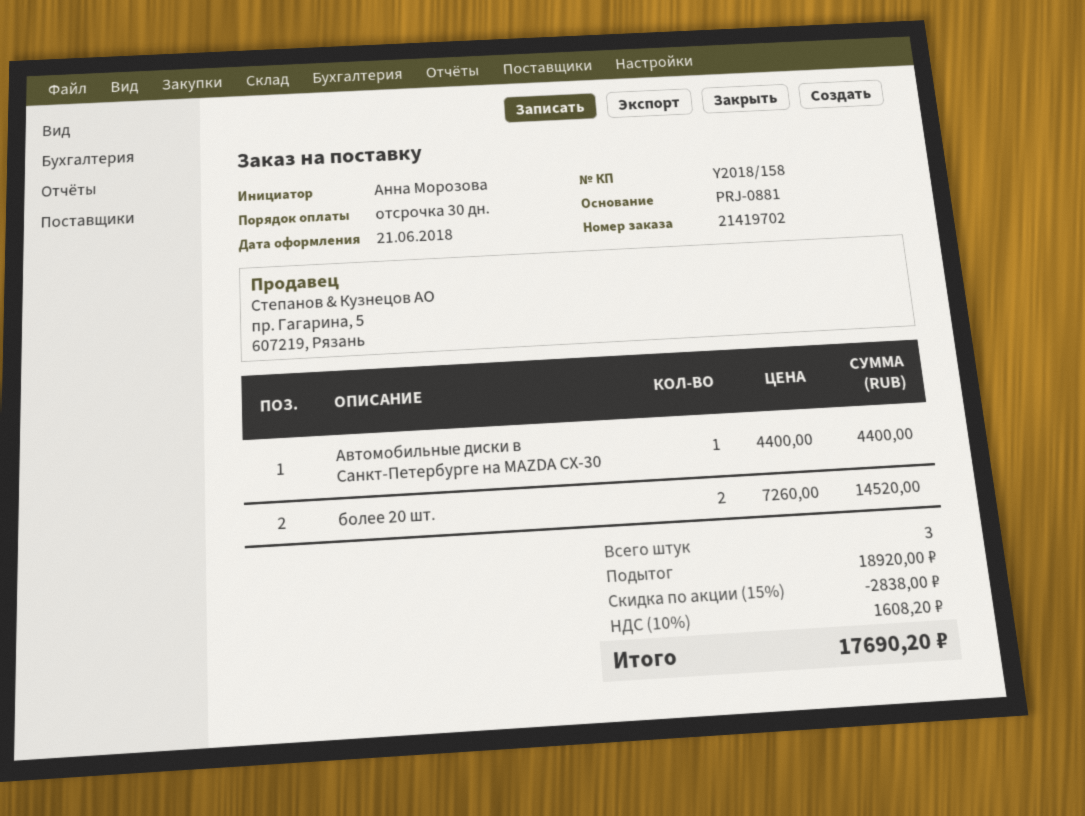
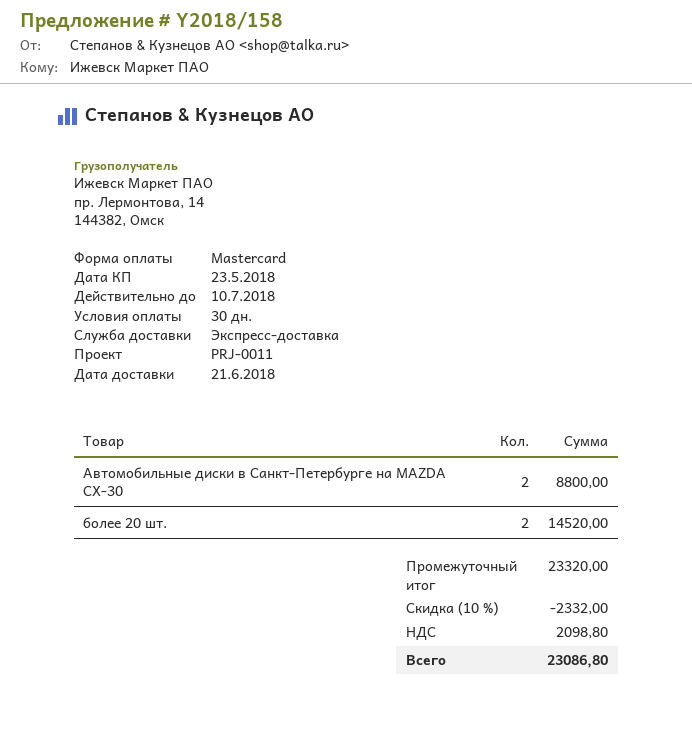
reference: PRJ-0881 -> PRJ-0011
Автомобильные диски в Санкт-Петербурге на MAZDA CX-30: 1 for 4400.00 -> 2 for 8800.00
subtotal: 18920.00 -> 23320.00
discount: 15% = 2838.00 -> 10% = 2332.00
tax: 1608.20 -> 2098.80
total: 17690.20 -> 23086.80

